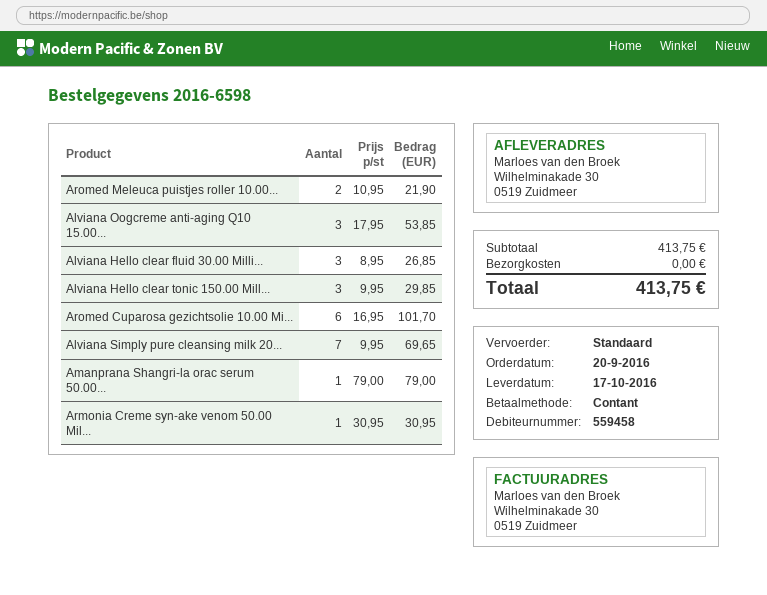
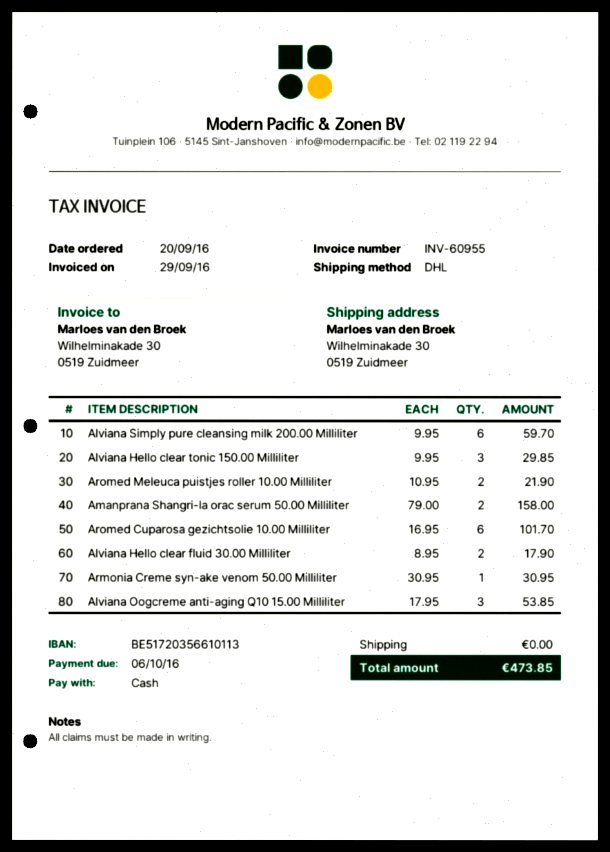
shipping method: standard -> DHL
Alviana Hello clear fluid 30.00 Milli...: 3 x 8.95 = 26.85 -> 2 x 8.95 = 17.90
Alviana Simply pure cleansing milk 20...: 7 x 9.95 = 69.65 -> 6 x 9.95 = 59.70
Amanprana Shangri-la orac serum 50.00...: 1 x 79.00 = 79.00 -> 2 x 79.00 = 158.00
total: 413.75 -> 473.85

